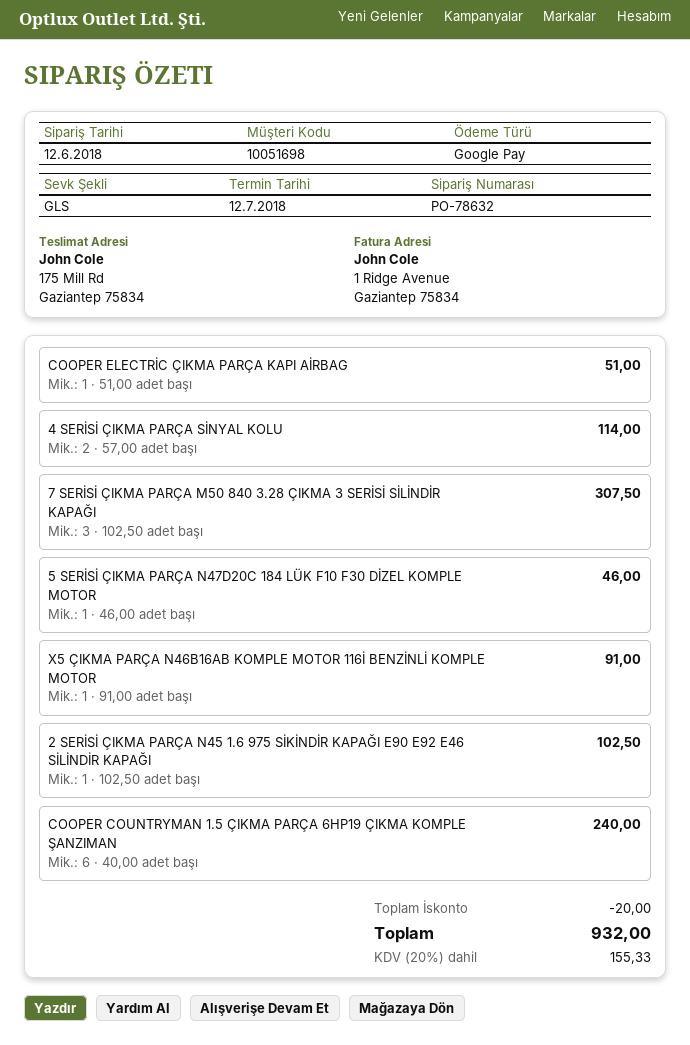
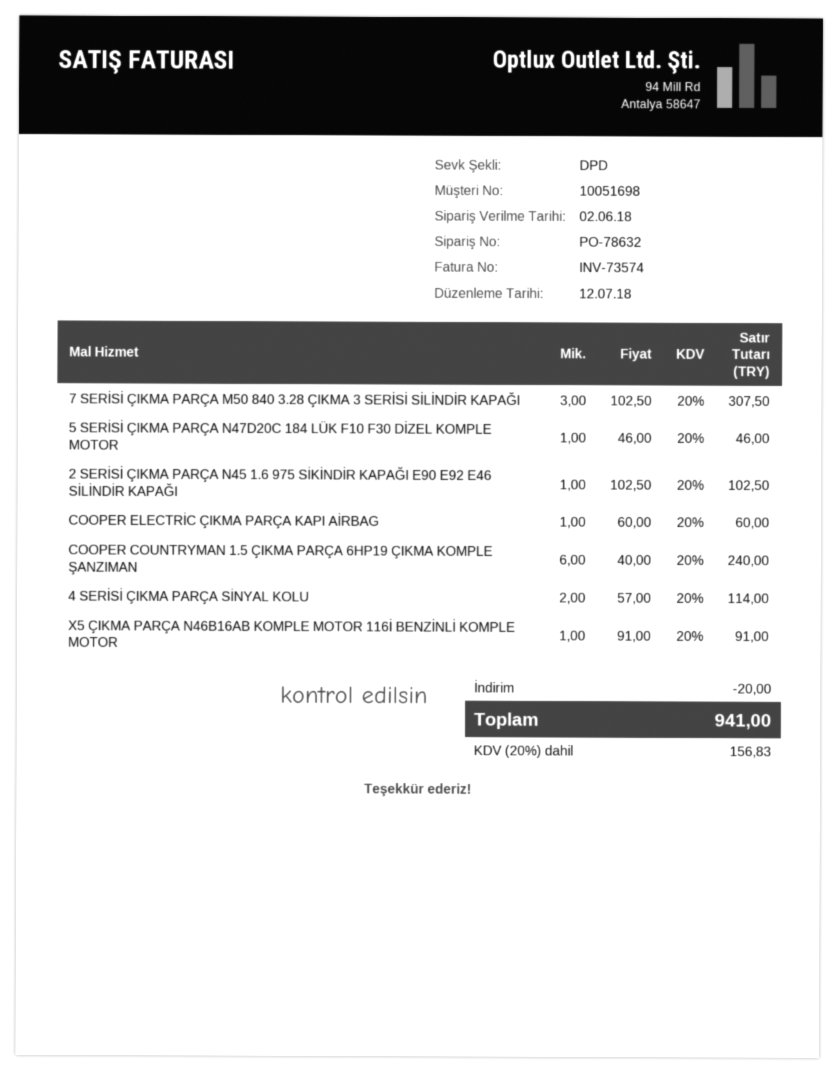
order date: 2018-06-12 -> 2018-06-02
shipping method: GLS -> DPD
COOPER ELECTRİC ÇIKMA PARÇA KAPI AİRBAG: 1 x 51.00 = 51.00 -> 1 x 60.00 = 60.00
tax: 20% = 155.33 -> 20% = 156.83
total: 932.00 -> 941.00

